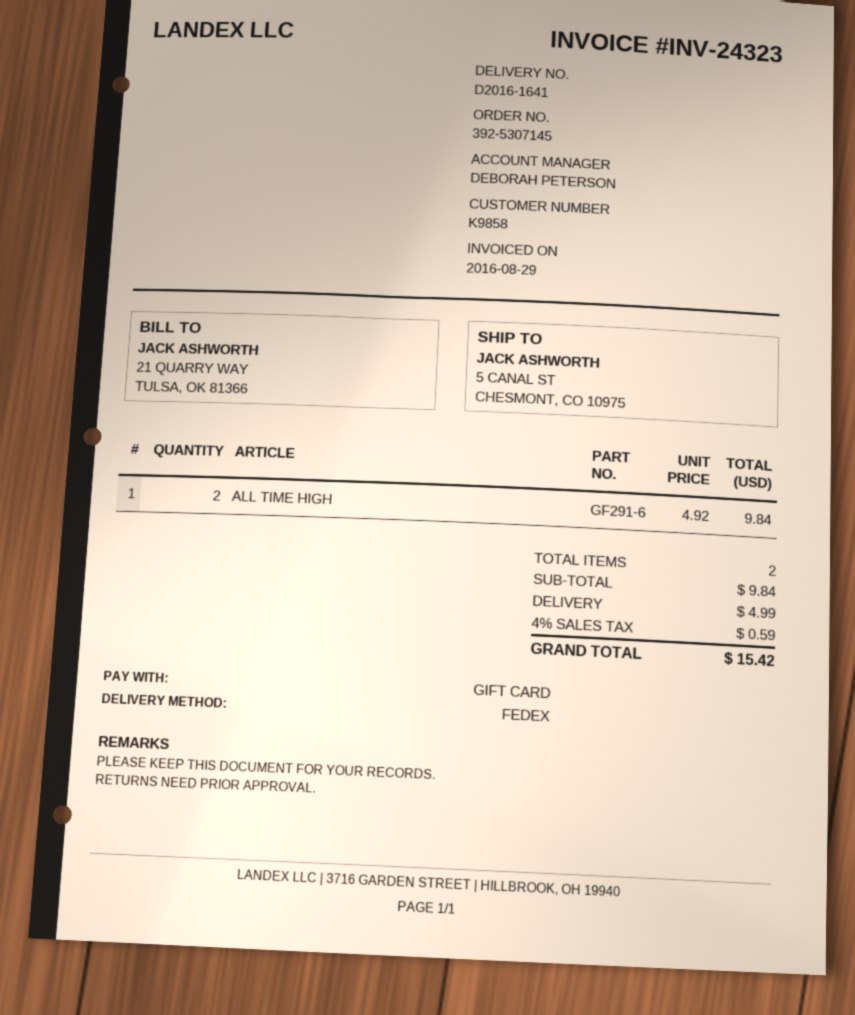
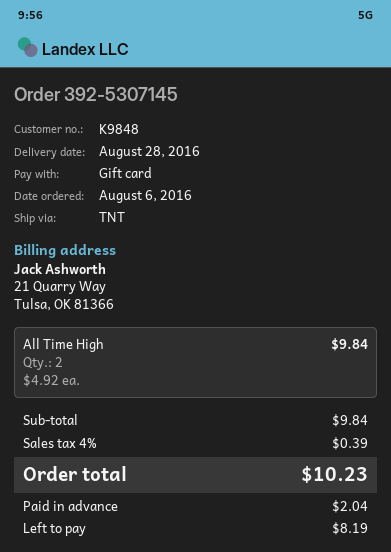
customer number: K9858 -> K9848
shipping method: FedEx -> TNT
shipping: 4.99 -> none
tax: 4% = 0.59 -> 4% = 0.39
total: 15.42 -> 10.23

